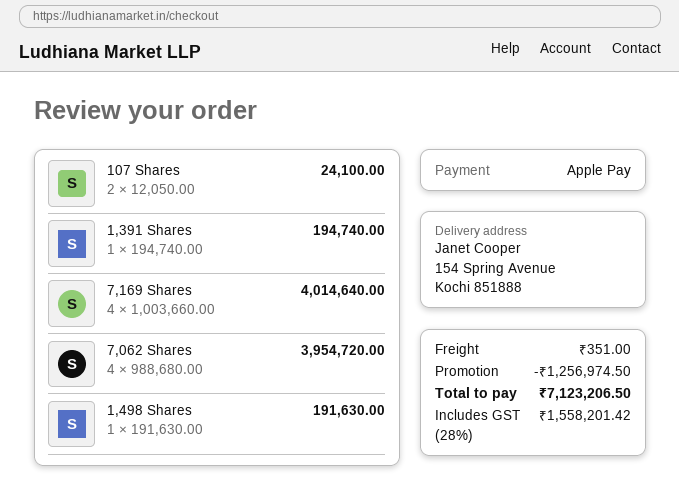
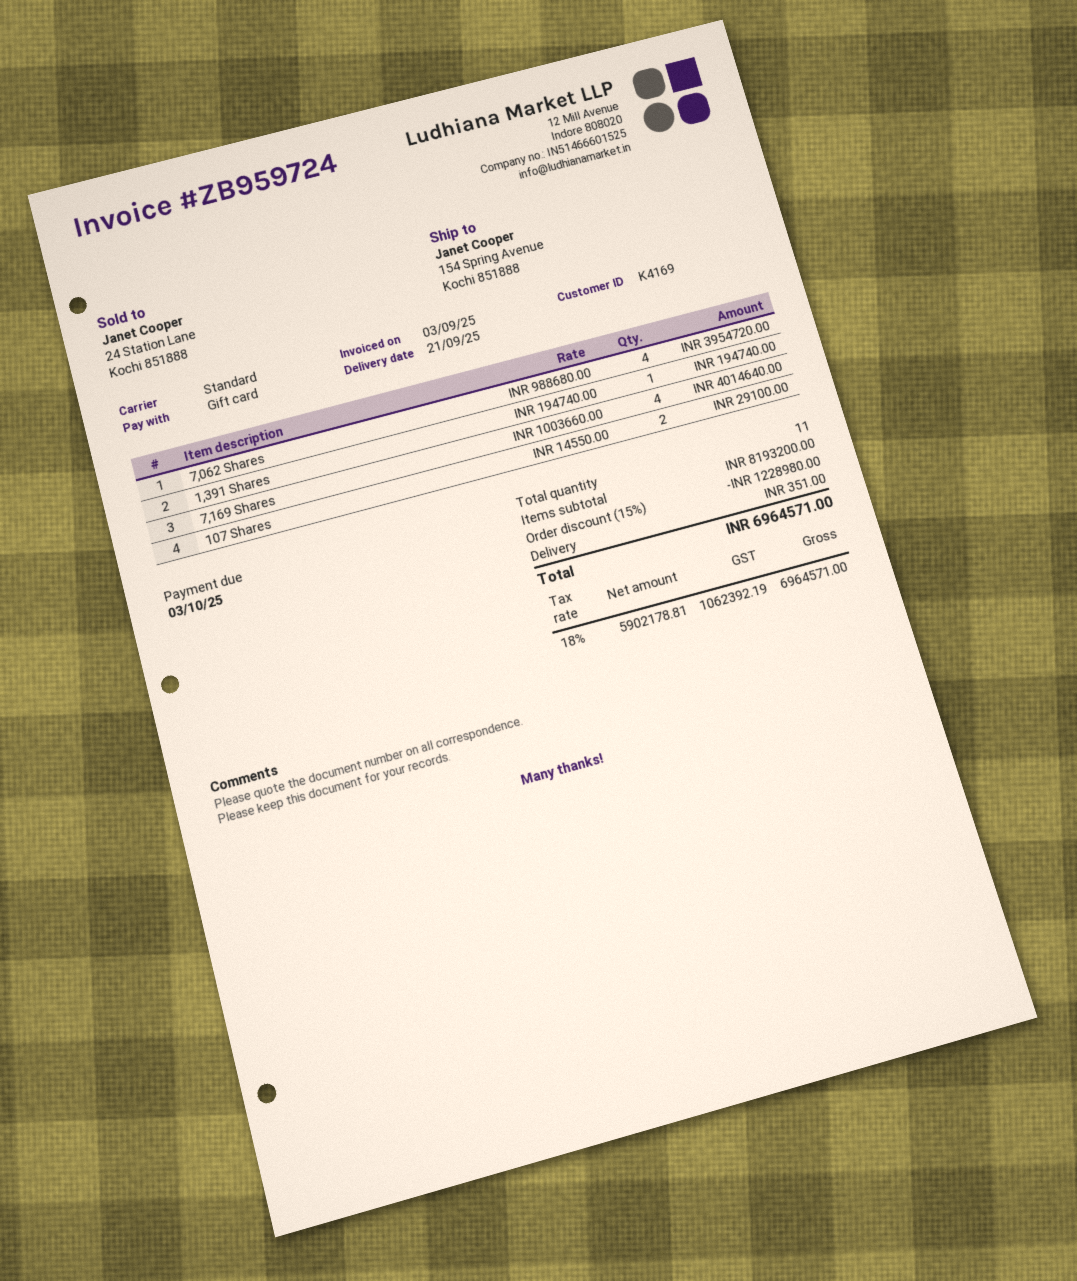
payment method: Apple Pay -> gift card
107 Shares: 2 x 12050.00 = 24100.00 -> 2 x 14550.00 = 29100.00
1,498 Shares: 1 x 191630.00 = 191630.00 -> none
discount: 1256974.50 -> 1228980.00
tax: 28% = 1558201.42 -> 18% = 1062392.19
total: 7123206.50 -> 6964571.00

